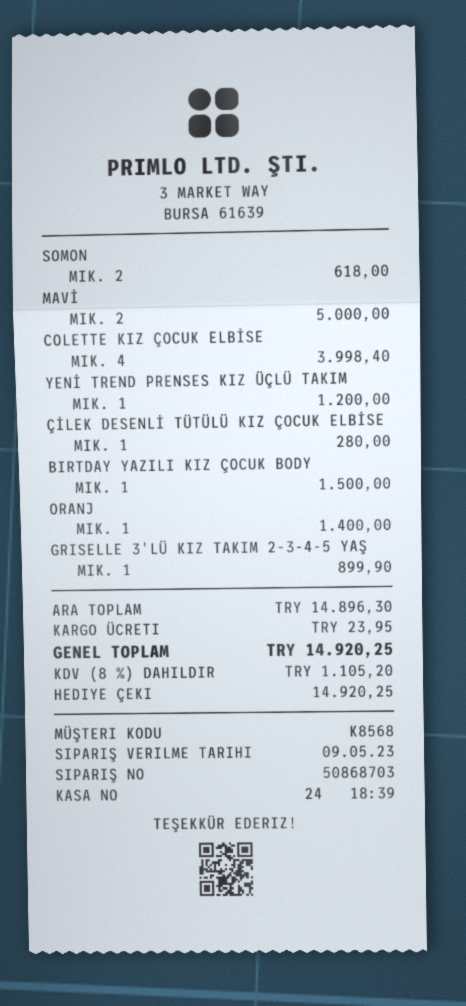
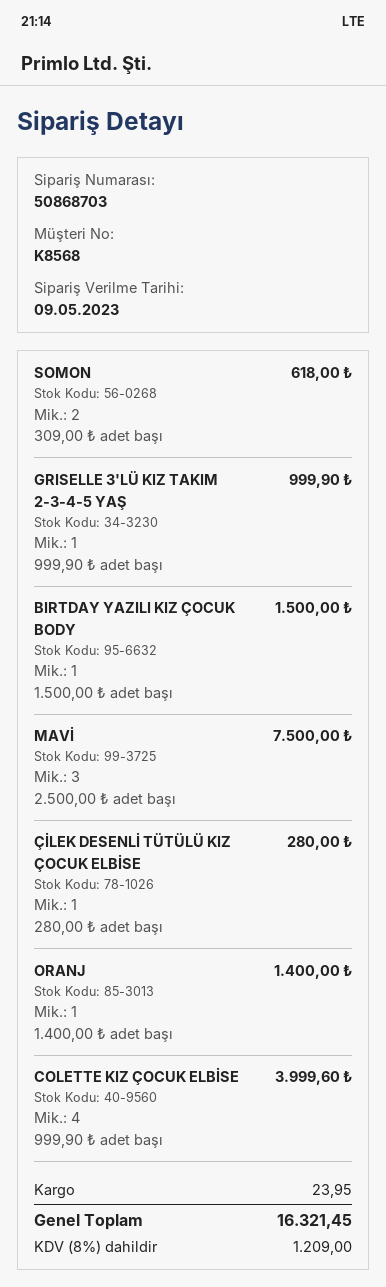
MAVİ: 2 for 5000.00 -> 3 for 7500.00
COLETTE KIZ ÇOCUK ELBİSE: 4 for 3998.40 -> 4 for 3999.60
YENİ TREND PRENSES KIZ ÜÇLÜ TAKIM: 1 for 1200.00 -> none
GRISELLE 3'LÜ KIZ TAKIM 2-3-4-5 YAŞ: 1 for 899.90 -> 1 for 999.90
tax: 8% = 1105.20 -> 8% = 1209.00
total: 14920.25 -> 16321.45

